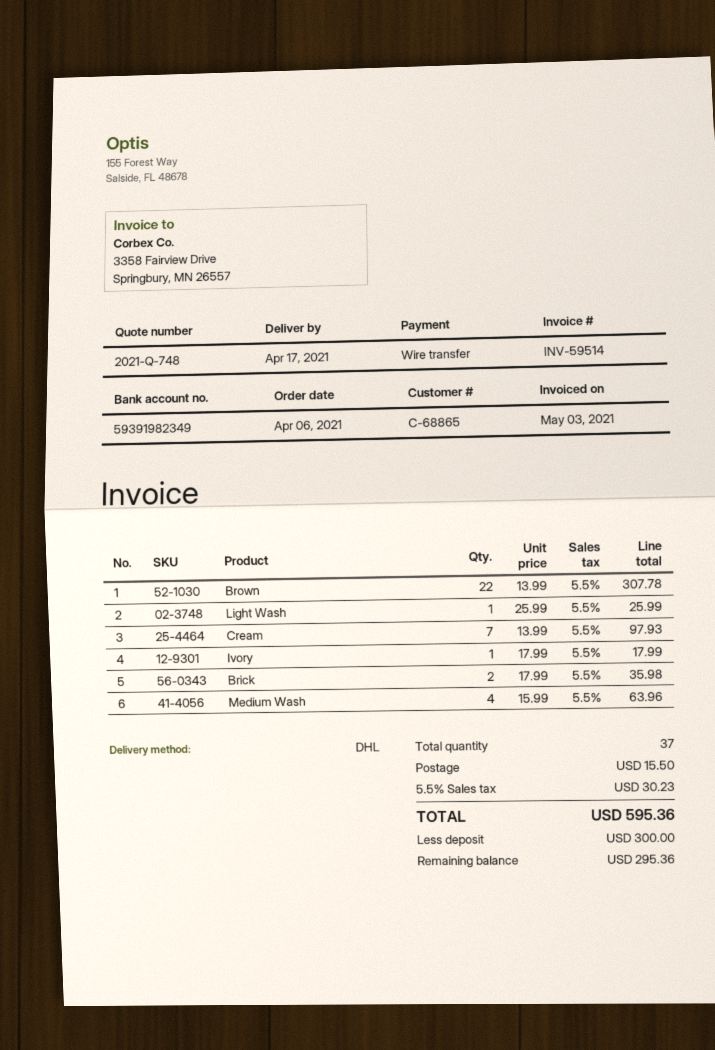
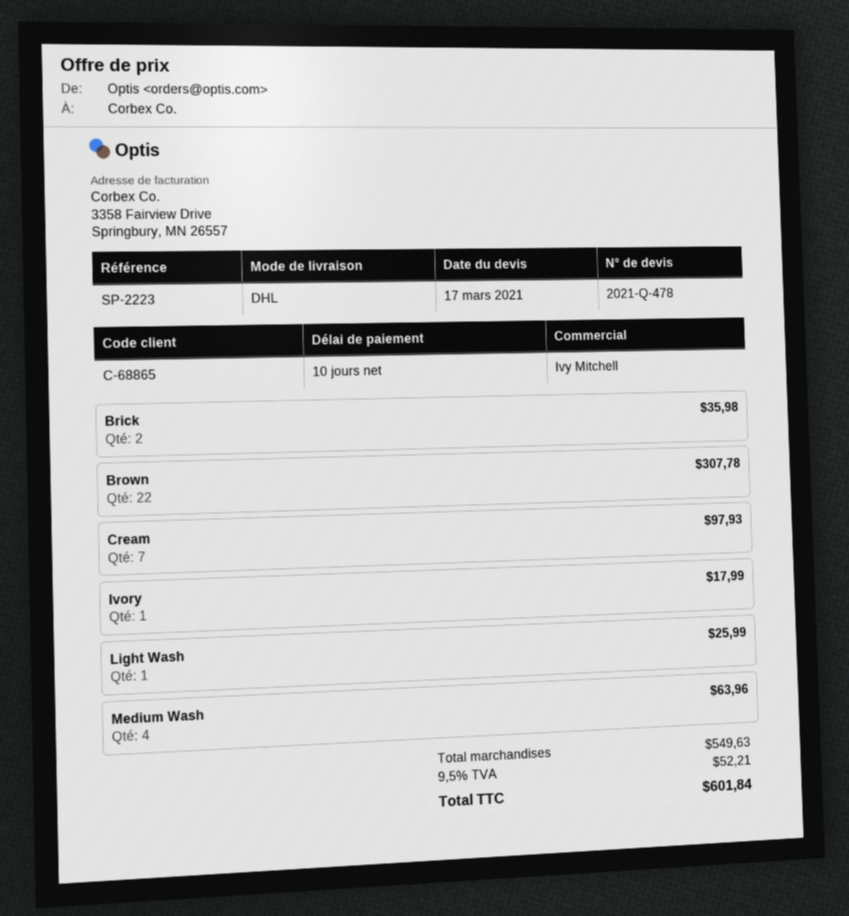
quote number: 2021-Q-748 -> 2021-Q-478
shipping: 15.50 -> none
tax: 5.5% = 30.23 -> 9.5% = 52.21
total: 595.36 -> 601.84

